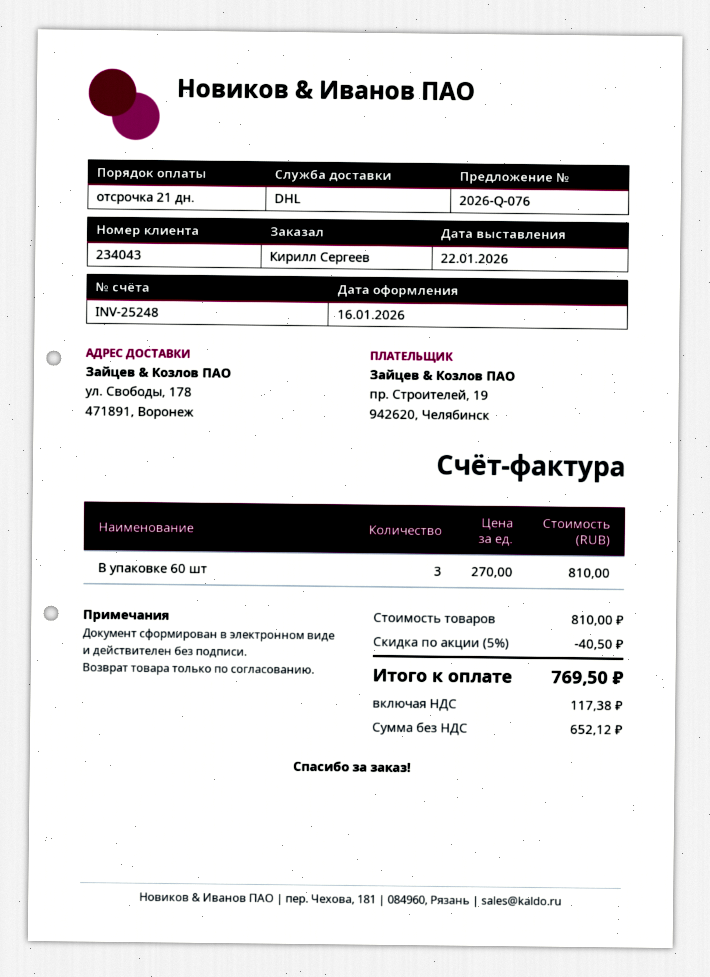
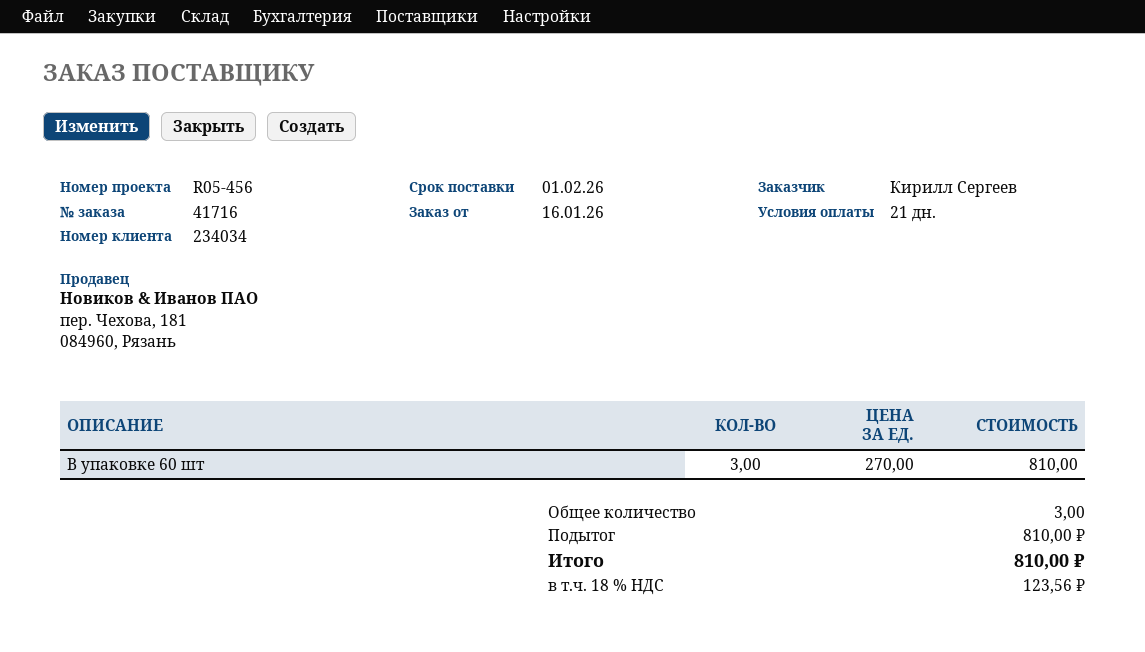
customer number: 234043 -> 234034
discount: 5% = 40.50 -> none
tax: 117.38 -> 123.56
total: 769.50 -> 810.00

